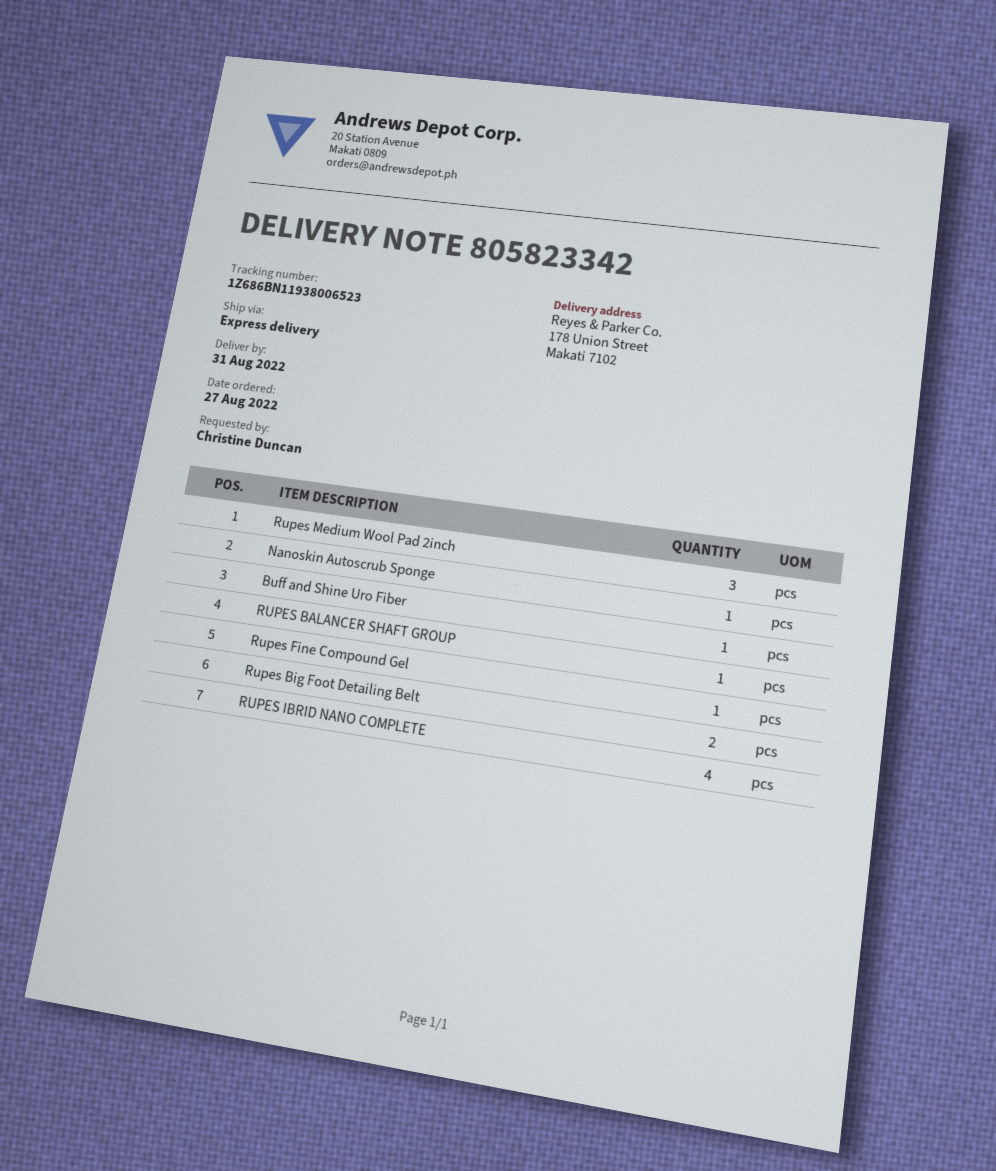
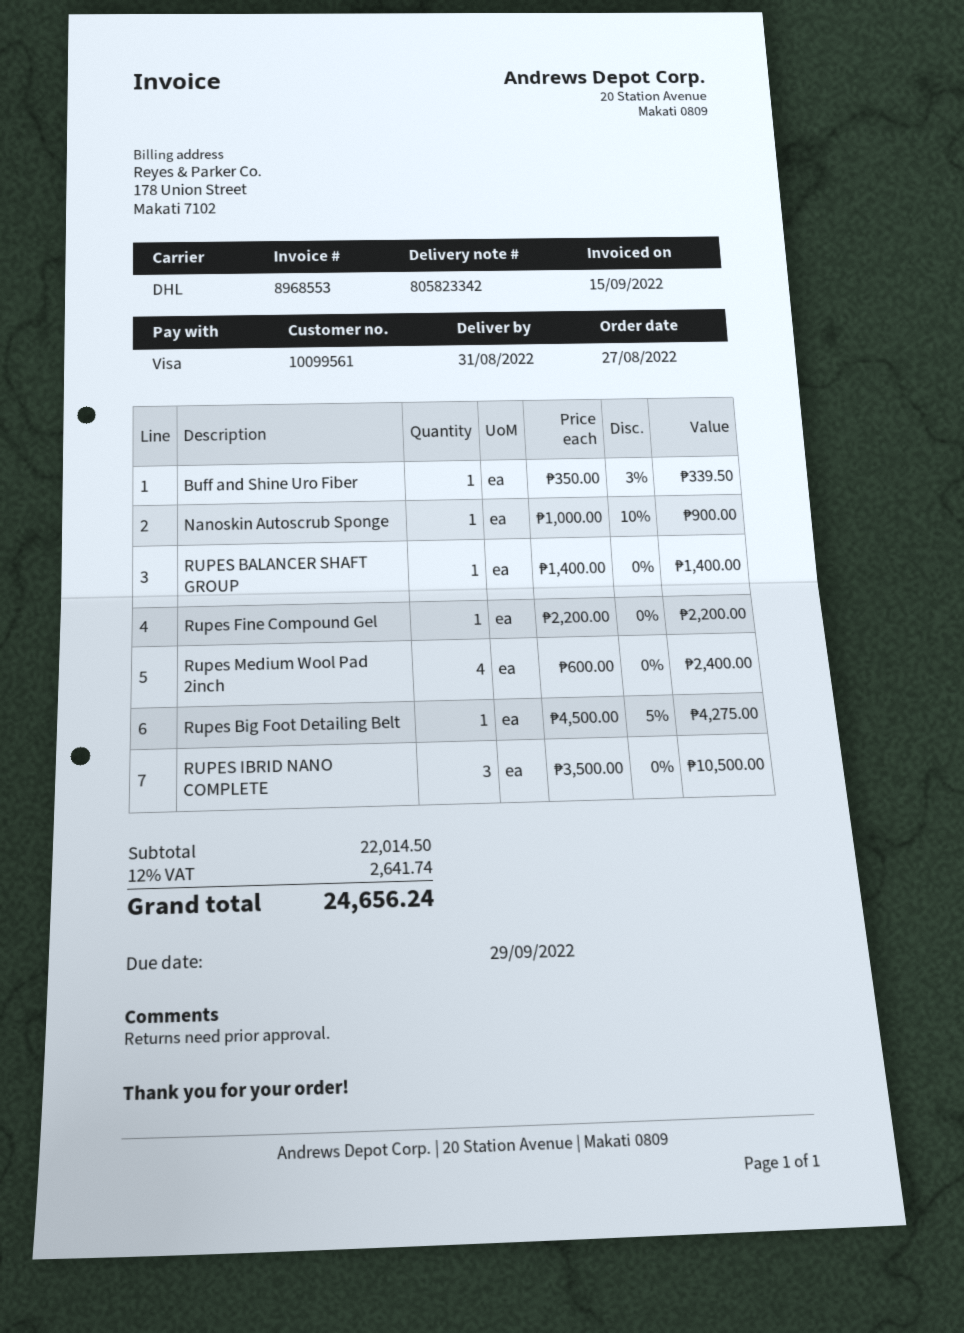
shipping method: express -> DHL
Rupes Medium Wool Pad 2inch: 3 -> 4
Rupes Big Foot Detailing Belt: 2 -> 1
RUPES IBRID NANO COMPLETE: 4 -> 3

